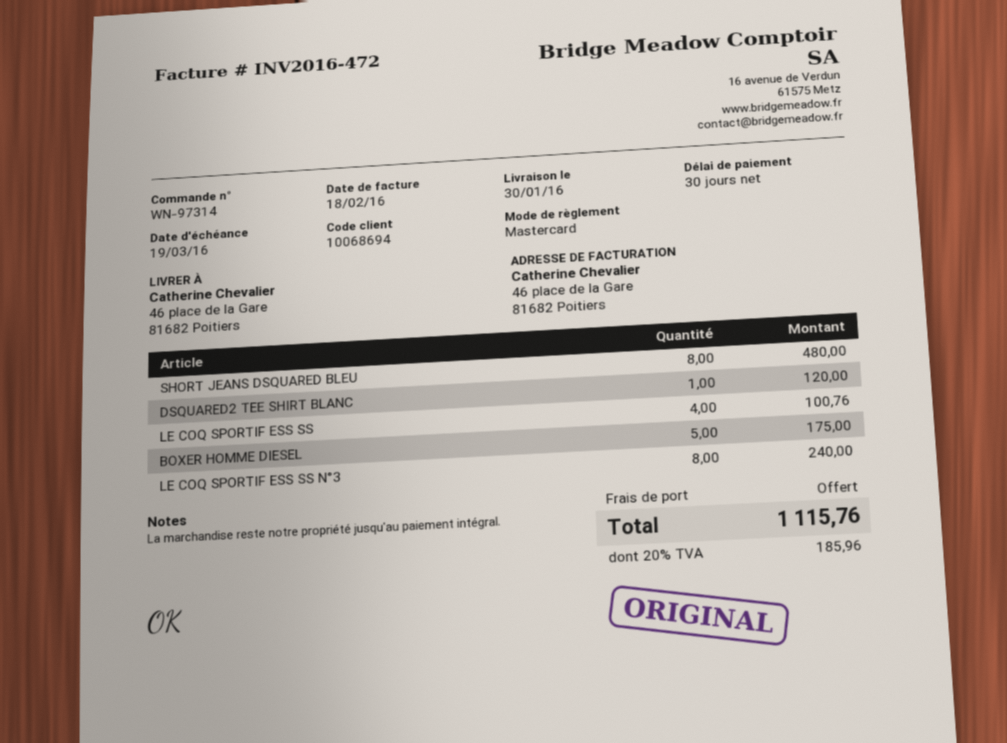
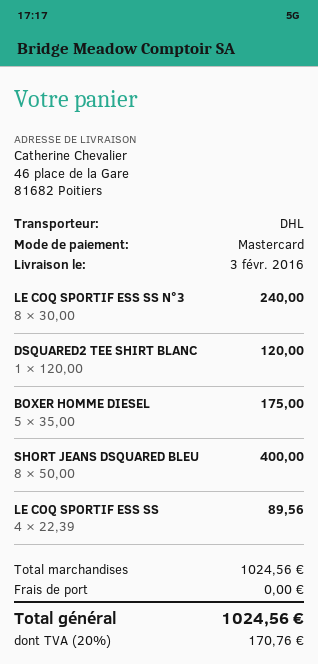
delivery date: 2016-01-30 -> 2016-02-03
SHORT JEANS DSQUARED BLEU: 8 for 480.00 -> 8 for 400.00
LE COQ SPORTIF ESS SS: 4 for 100.76 -> 4 for 89.56
tax: 20% = 185.96 -> 20% = 170.76
total: 1115.76 -> 1024.56

